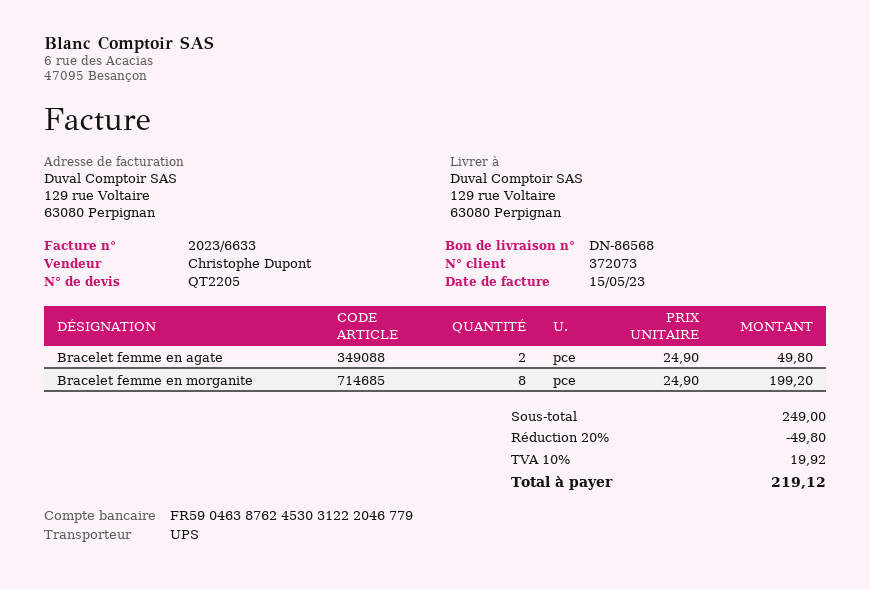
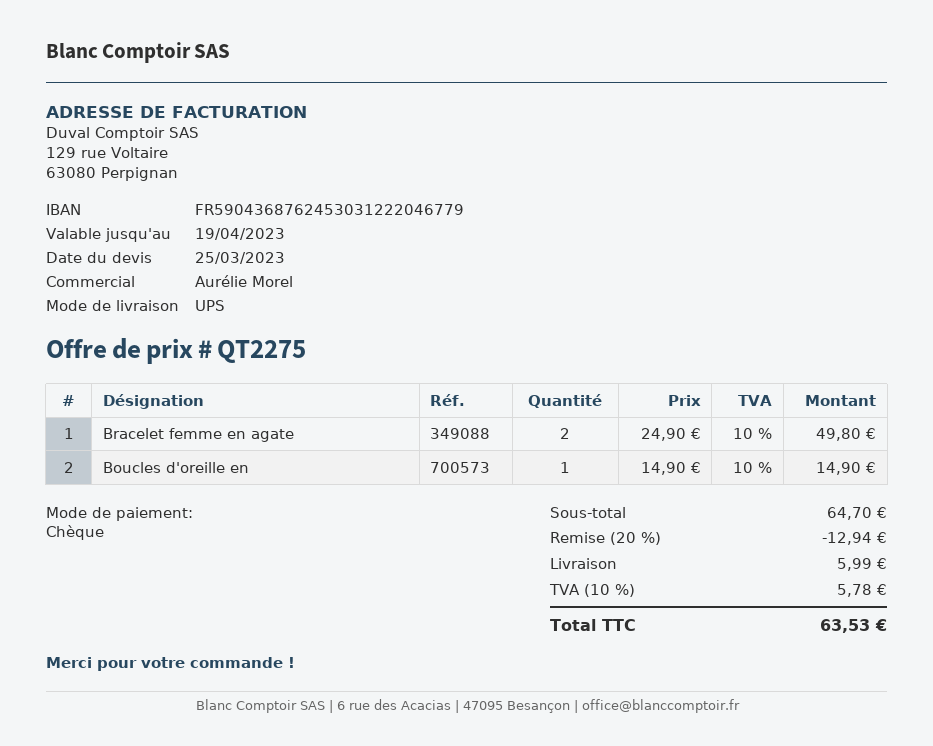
quote number: QT2205 -> QT2275
sales rep: Christophe Dupont -> Aurélie Morel
bank account: FR5904638762453031222046779 -> FR5904368762453031222046779
Bracelet femme en morganite: 8 x 24.90 = 199.20 -> none
Boucles d'oreille en: none -> 1 x 14.90 = 14.90
subtotal: 249.00 -> 64.70
discount: 20% = 49.80 -> 20% = 12.94
shipping: none -> 5.99
tax: 10% = 19.92 -> 10% = 5.78
total: 219.12 -> 63.53

